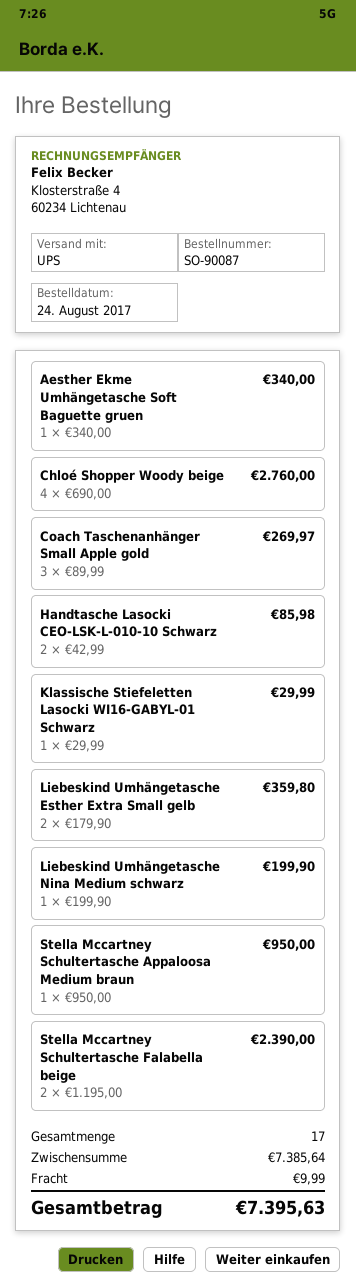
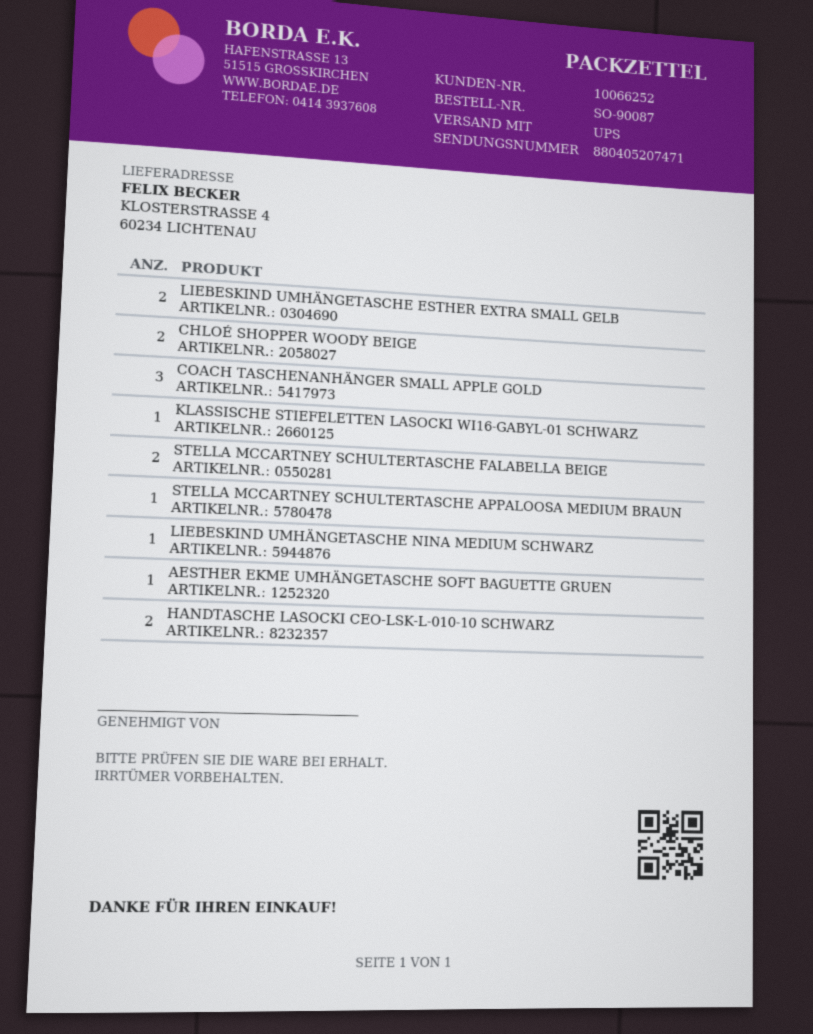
Chloé Shopper Woody beige: 4 -> 2

